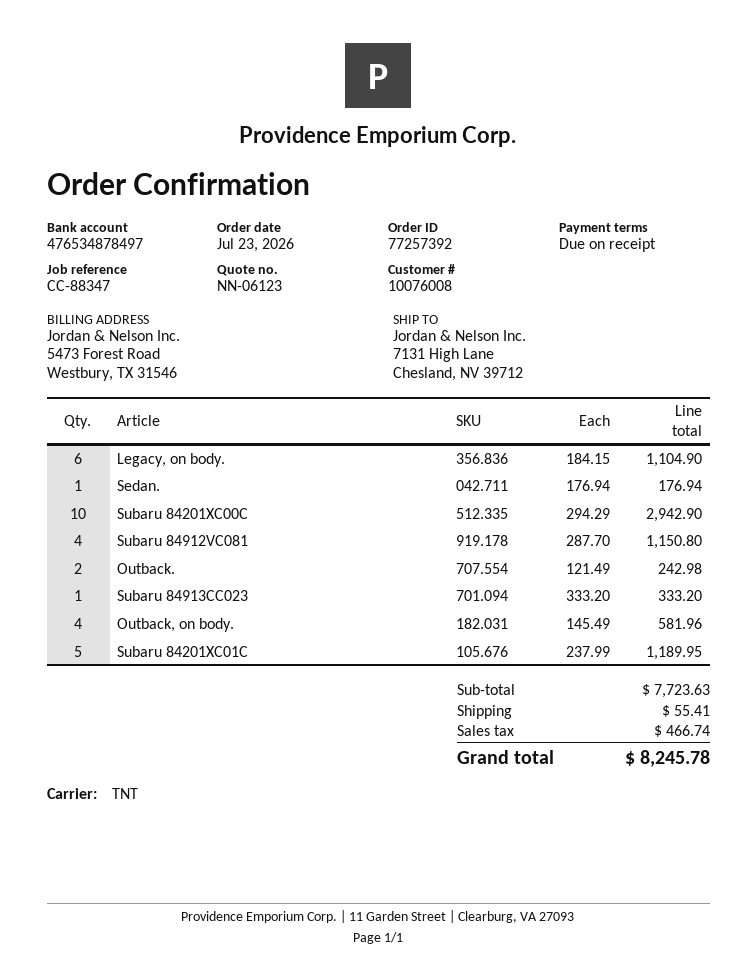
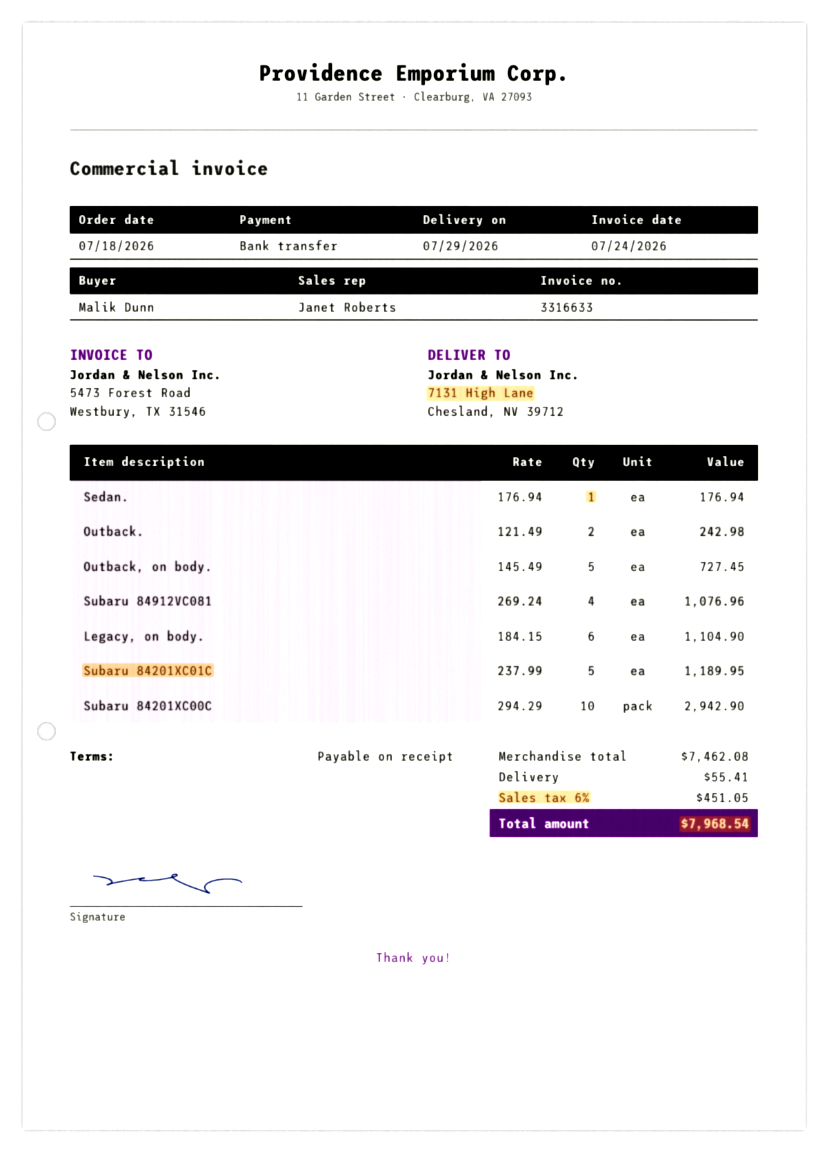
order date: 2026-07-23 -> 2026-07-18
Subaru 84912VC081: 4 x 287.70 = 1150.80 -> 4 x 269.24 = 1076.96
Subaru 84913CC023: 1 x 333.20 = 333.20 -> none
Outback, on body.: 4 x 145.49 = 581.96 -> 5 x 145.49 = 727.45
subtotal: 7723.63 -> 7462.08
tax: 466.74 -> 451.05
total: 8245.78 -> 7968.54

